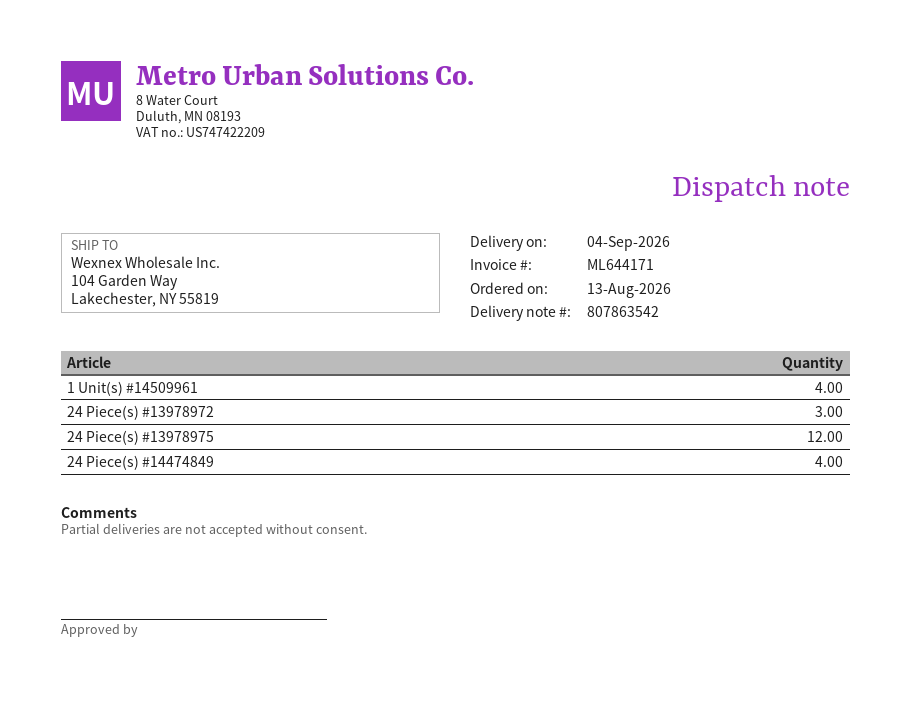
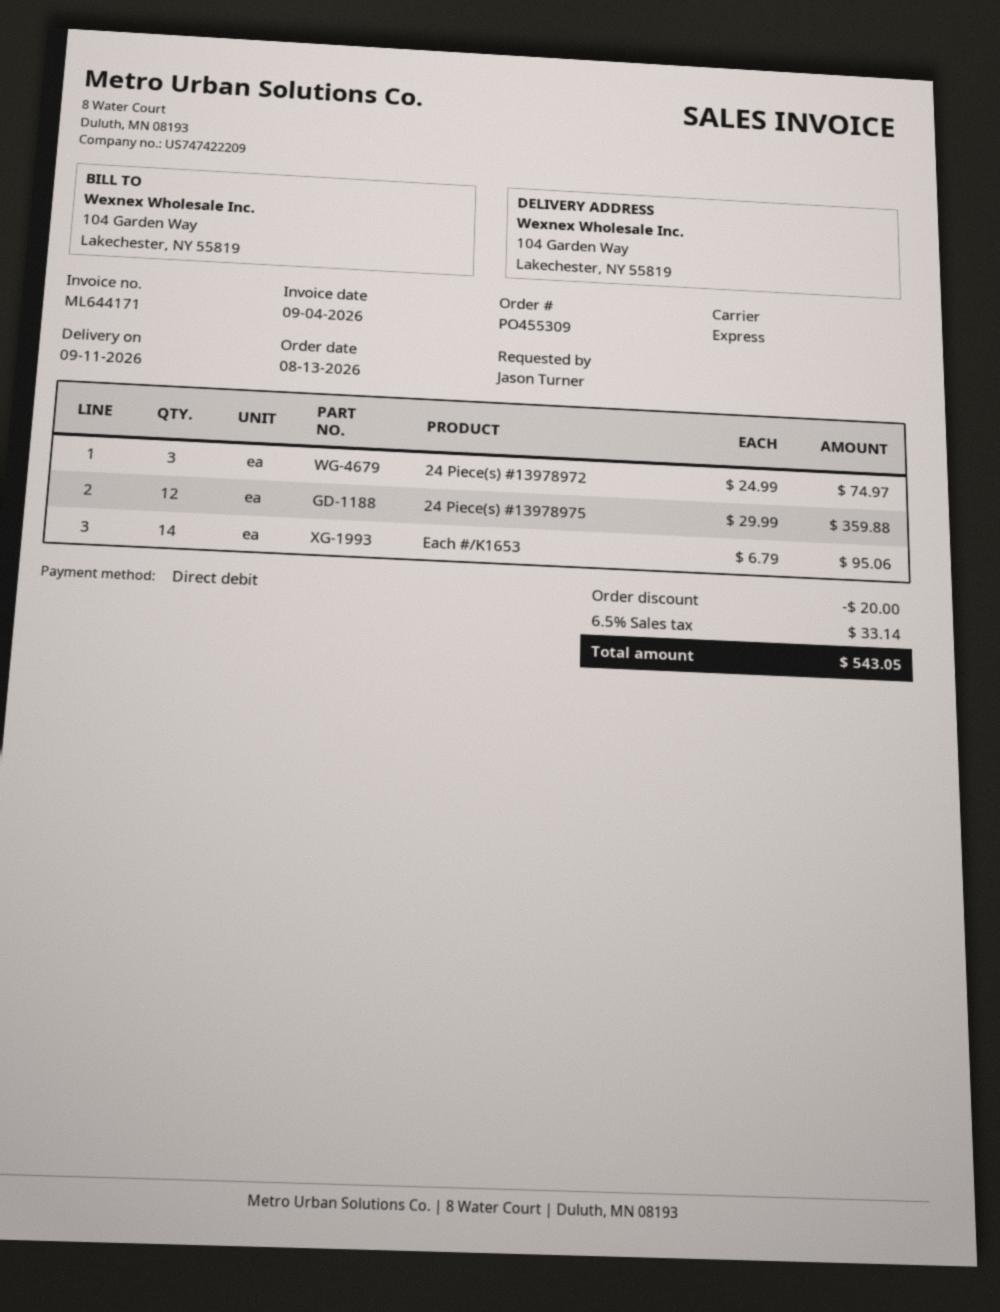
delivery date: 2026-09-04 -> 2026-09-11
1 Unit(s) #14509961: 4 -> none
24 Piece(s) #14474849: 4 -> none
Each #/K1653: none -> 14

